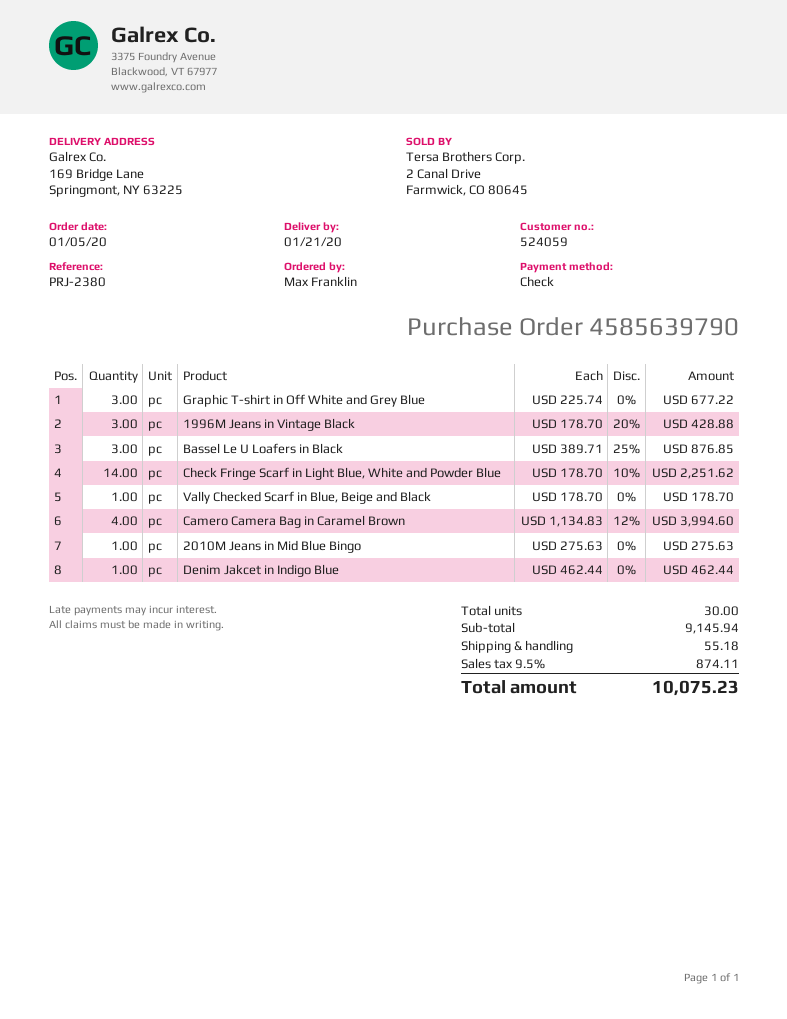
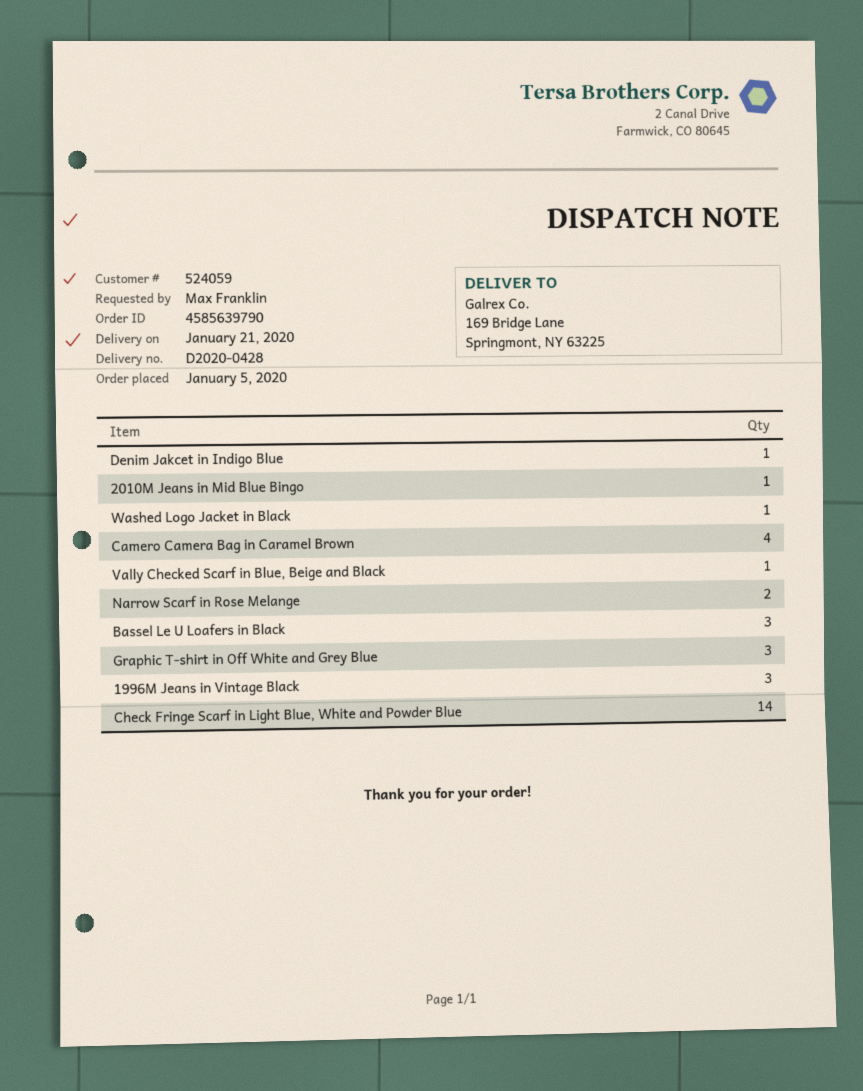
Washed Logo Jacket in Black: none -> 1
Narrow Scarf in Rose Melange: none -> 2

